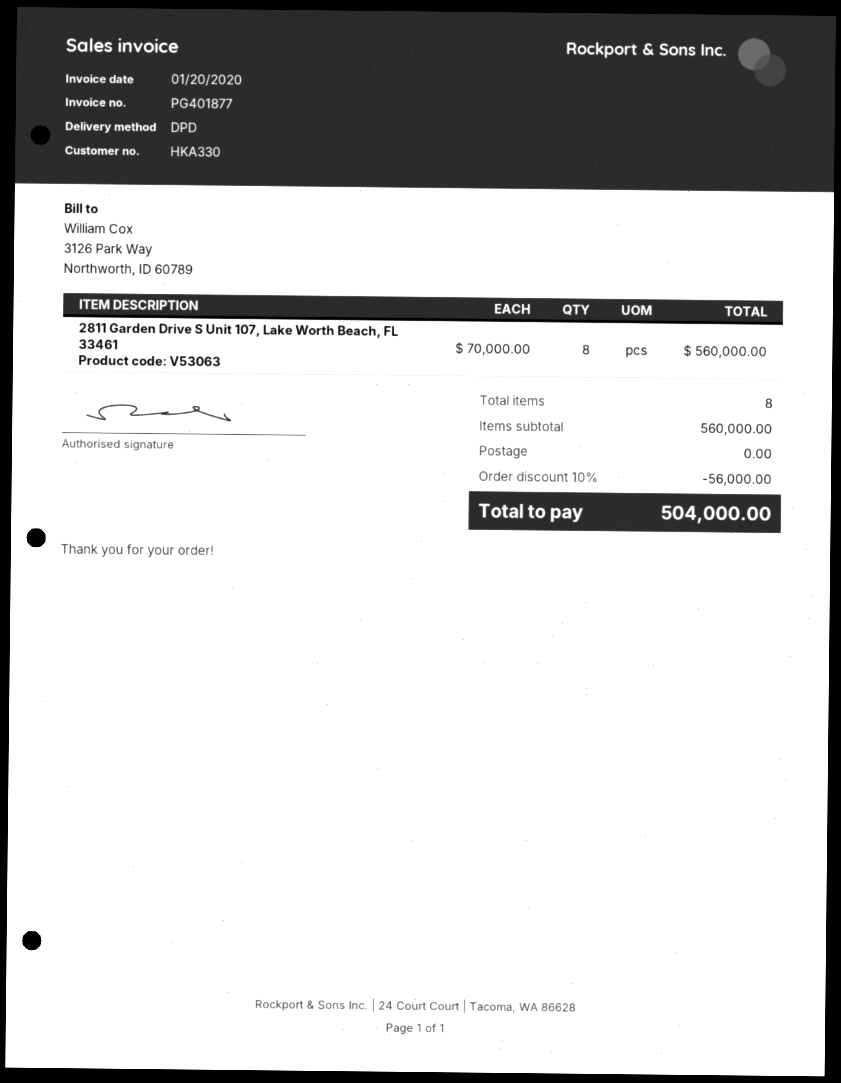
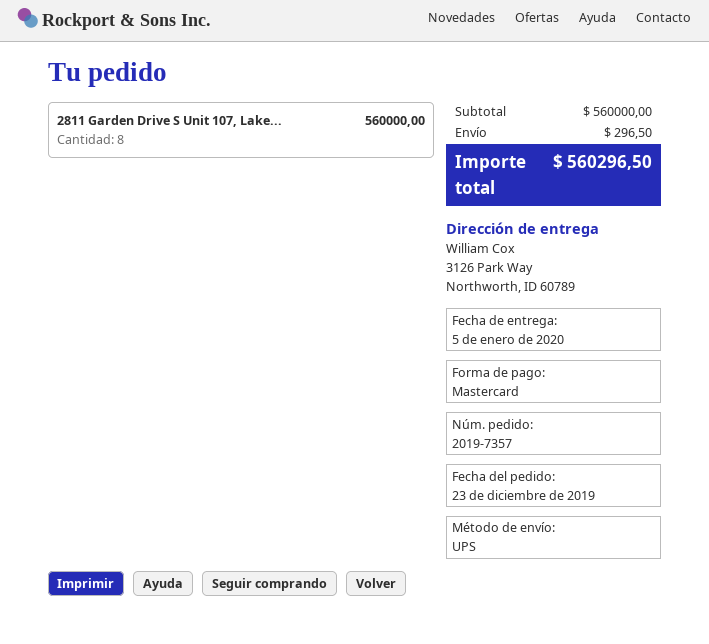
shipping method: DPD -> UPS
discount: 10% = 56000.00 -> none
shipping: 0.00 -> 296.50
total: 504000.00 -> 560296.50

